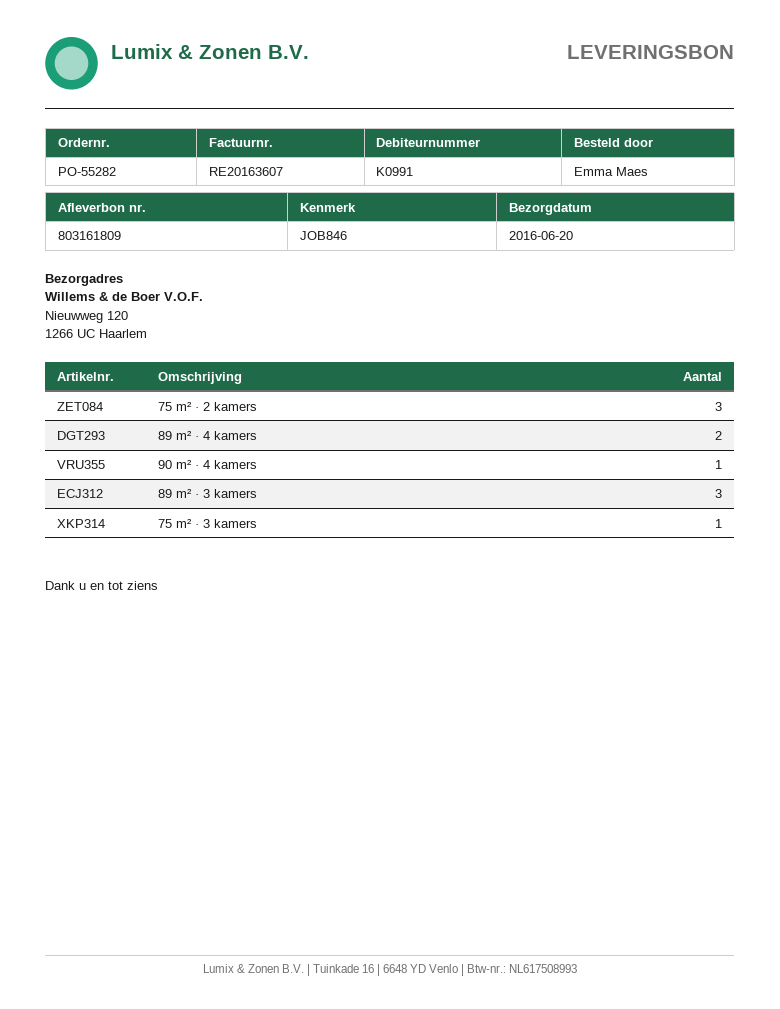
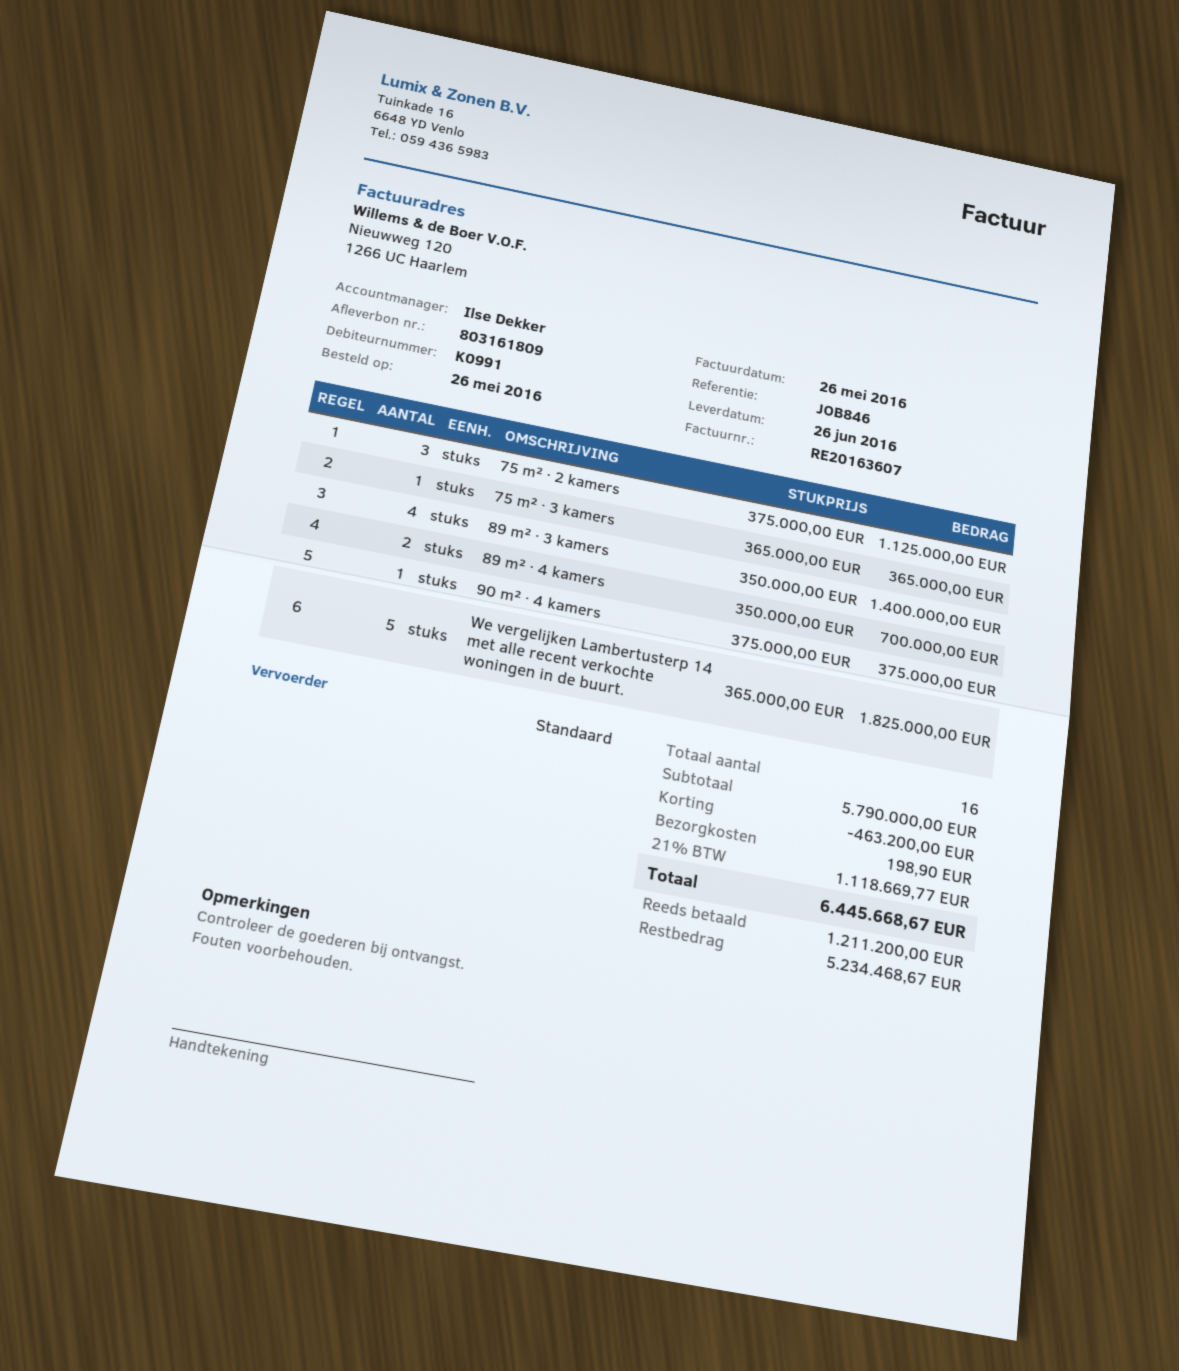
delivery date: 2016-06-20 -> 2016-06-26
89 m² · 3 kamers: 3 -> 4
We vergelijken Lambertusterp 14 met alle recent verkochte woningen in de buurt.: none -> 5

